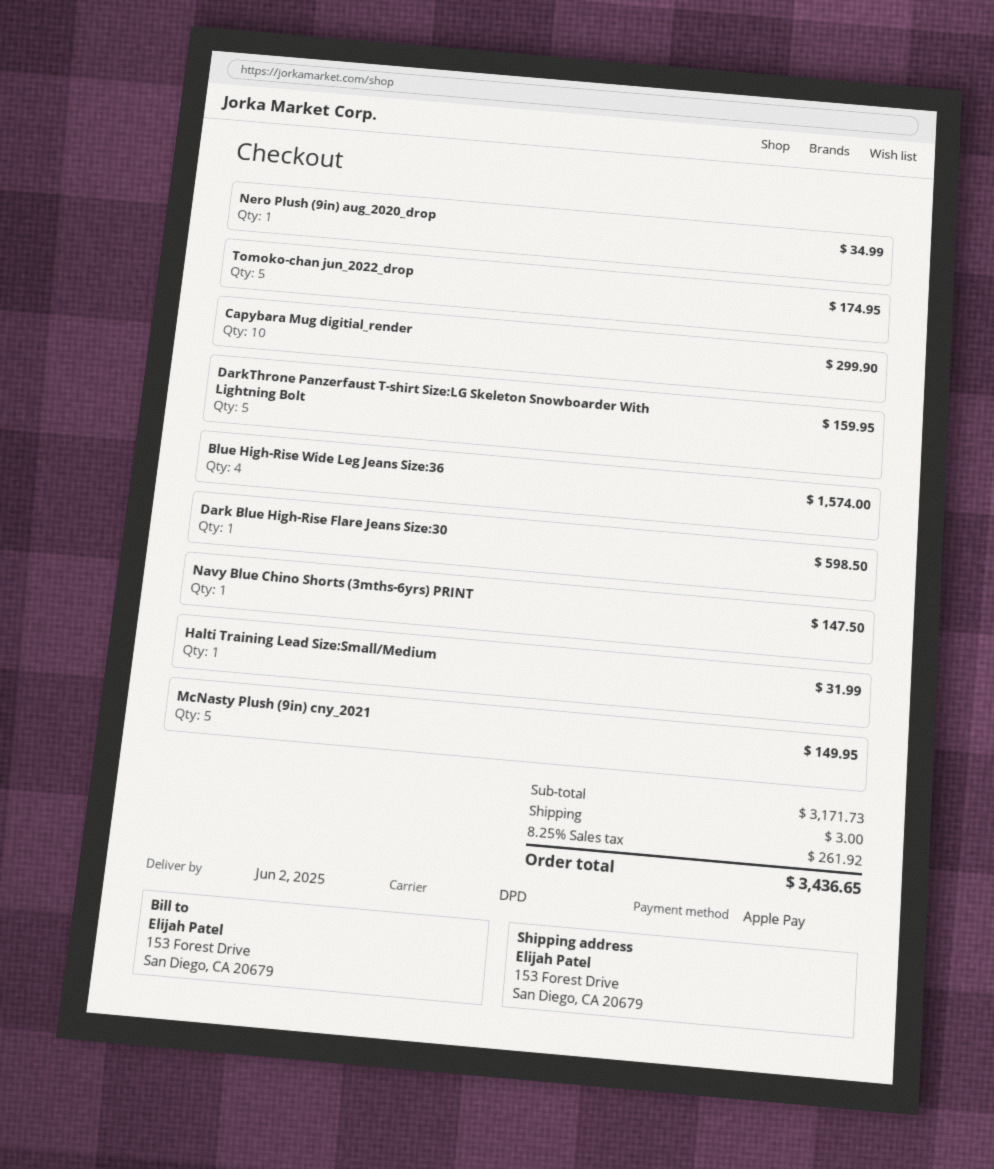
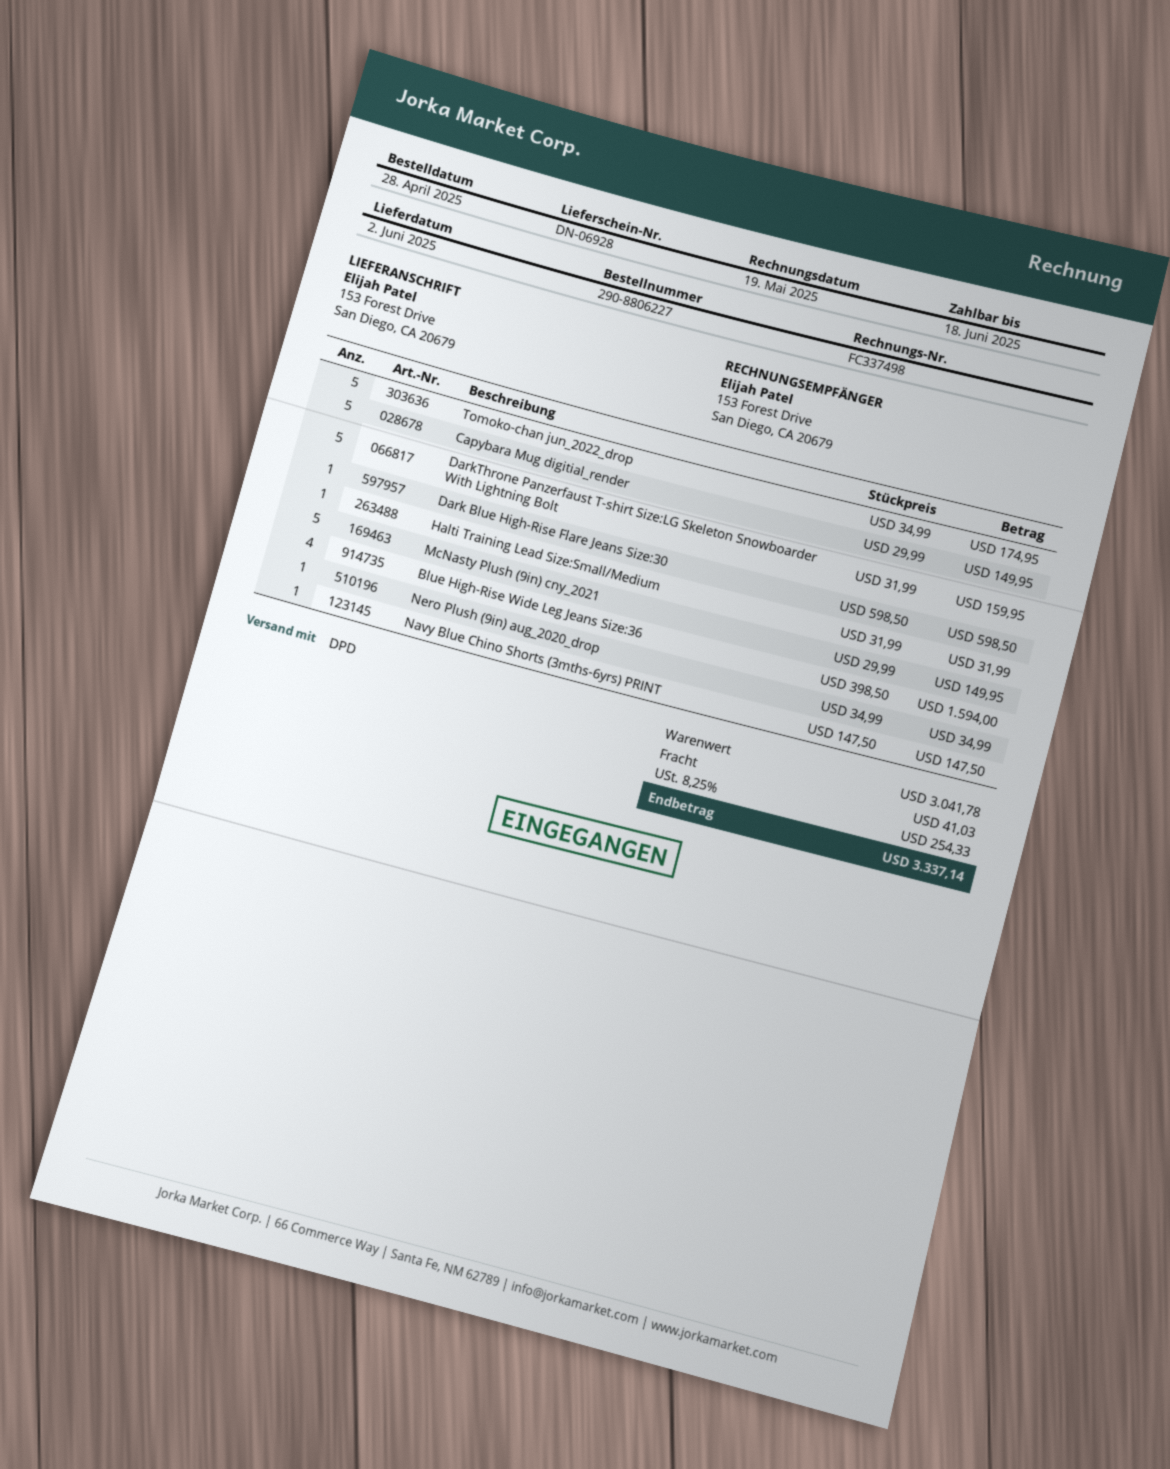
Capybara Mug digitial_render: 10 for 299.90 -> 5 for 149.95
Blue High-Rise Wide Leg Jeans Size:36: 4 for 1574.00 -> 4 for 1594.00
subtotal: 3171.73 -> 3041.78
shipping: 3.00 -> 41.03
tax: 8.25% = 261.92 -> 8.25% = 254.33
total: 3436.65 -> 3337.14

